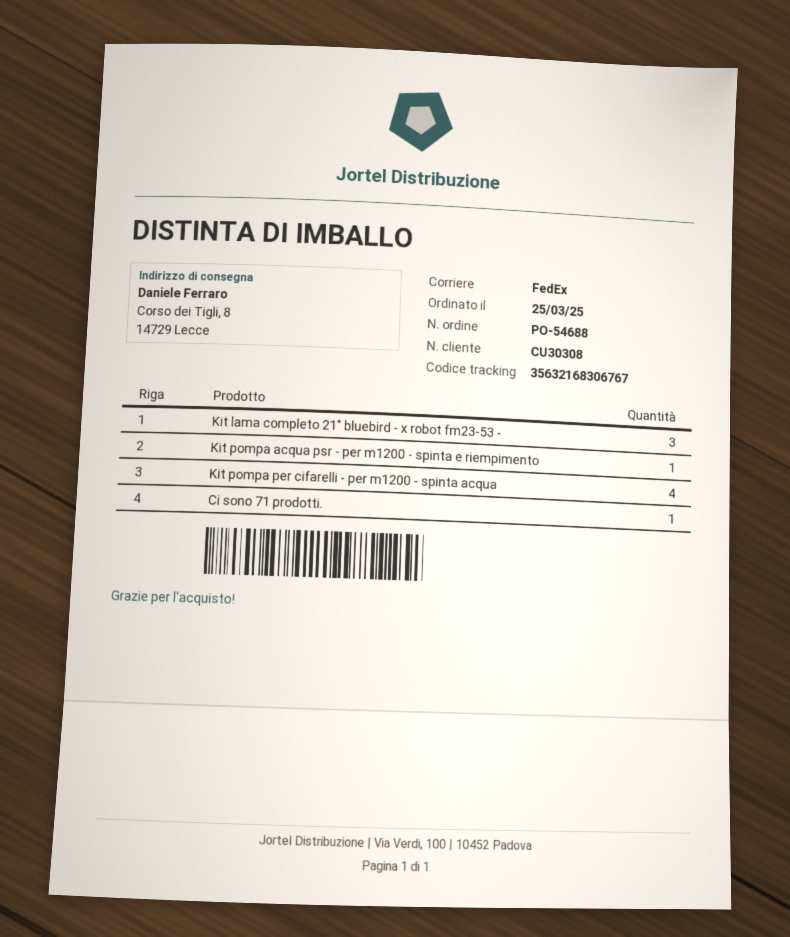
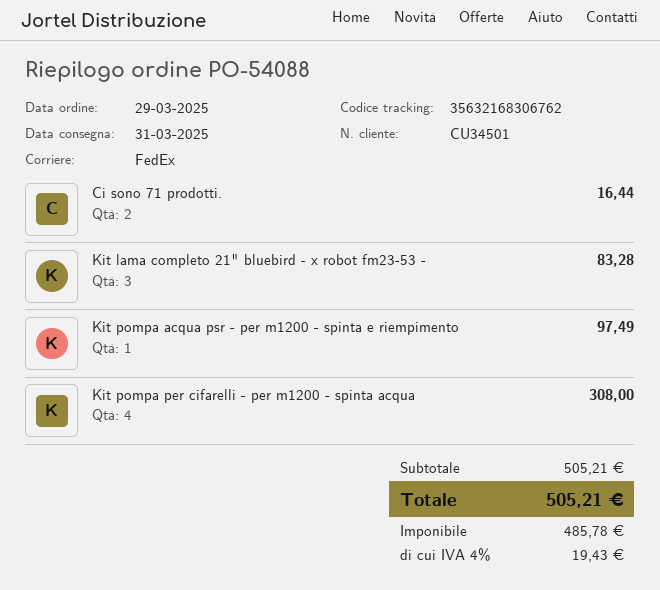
order number: PO-54688 -> PO-54088
order date: 2025-03-25 -> 2025-03-29
customer number: CU30308 -> CU34501
tracking number: 35632168306767 -> 35632168306762
Ci sono 71 prodotti.: 1 -> 2

